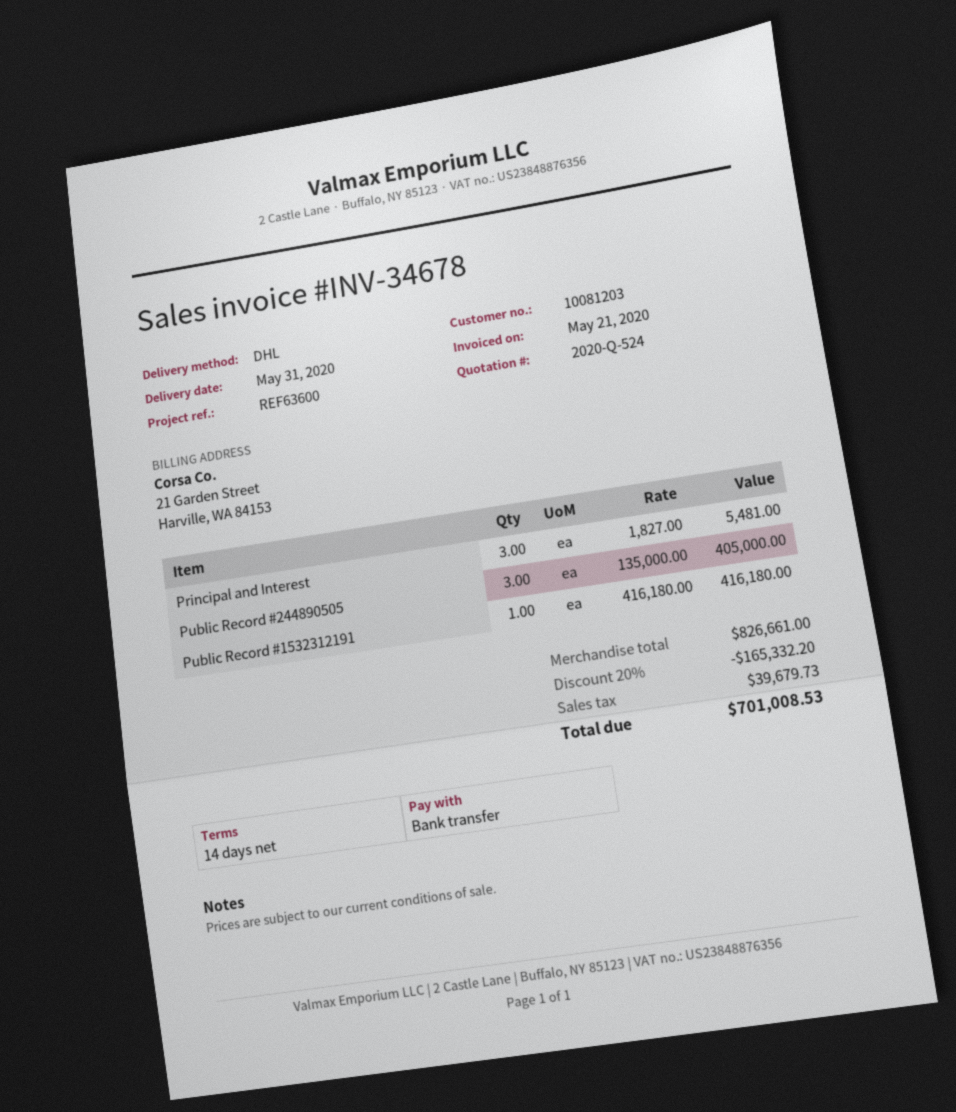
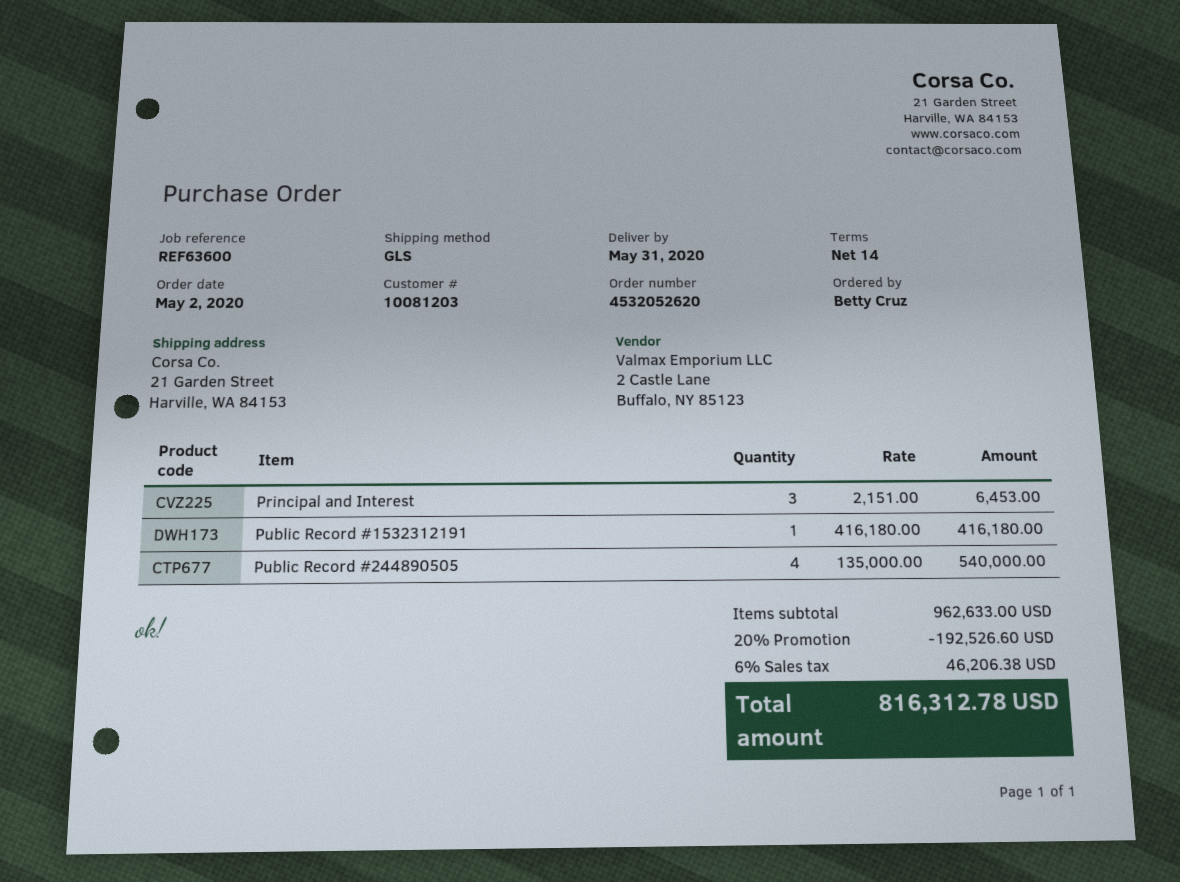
shipping method: DHL -> GLS
Principal and Interest: 3 x 1827.00 = 5481.00 -> 3 x 2151.00 = 6453.00
Public Record #244890505: 3 x 135000.00 = 405000.00 -> 4 x 135000.00 = 540000.00
subtotal: 826661.00 -> 962633.00
discount: 20% = 165332.20 -> 20% = 192526.60
tax: 39679.73 -> 46206.38
total: 701008.53 -> 816312.78

